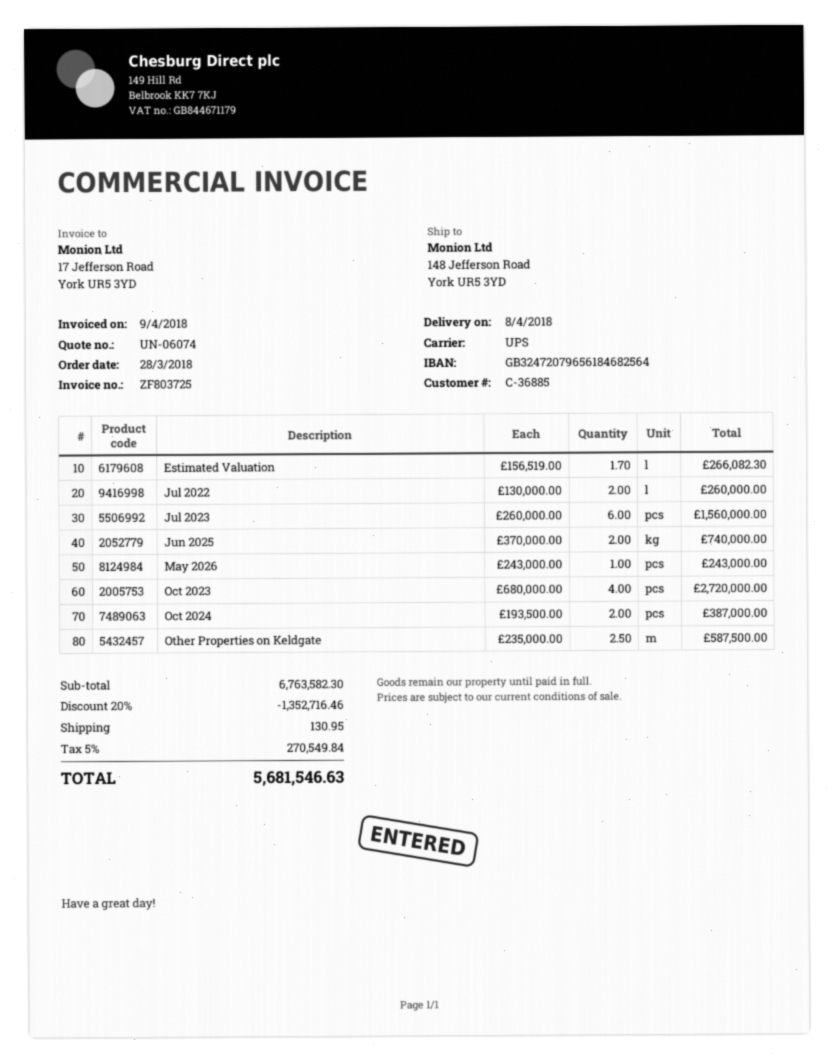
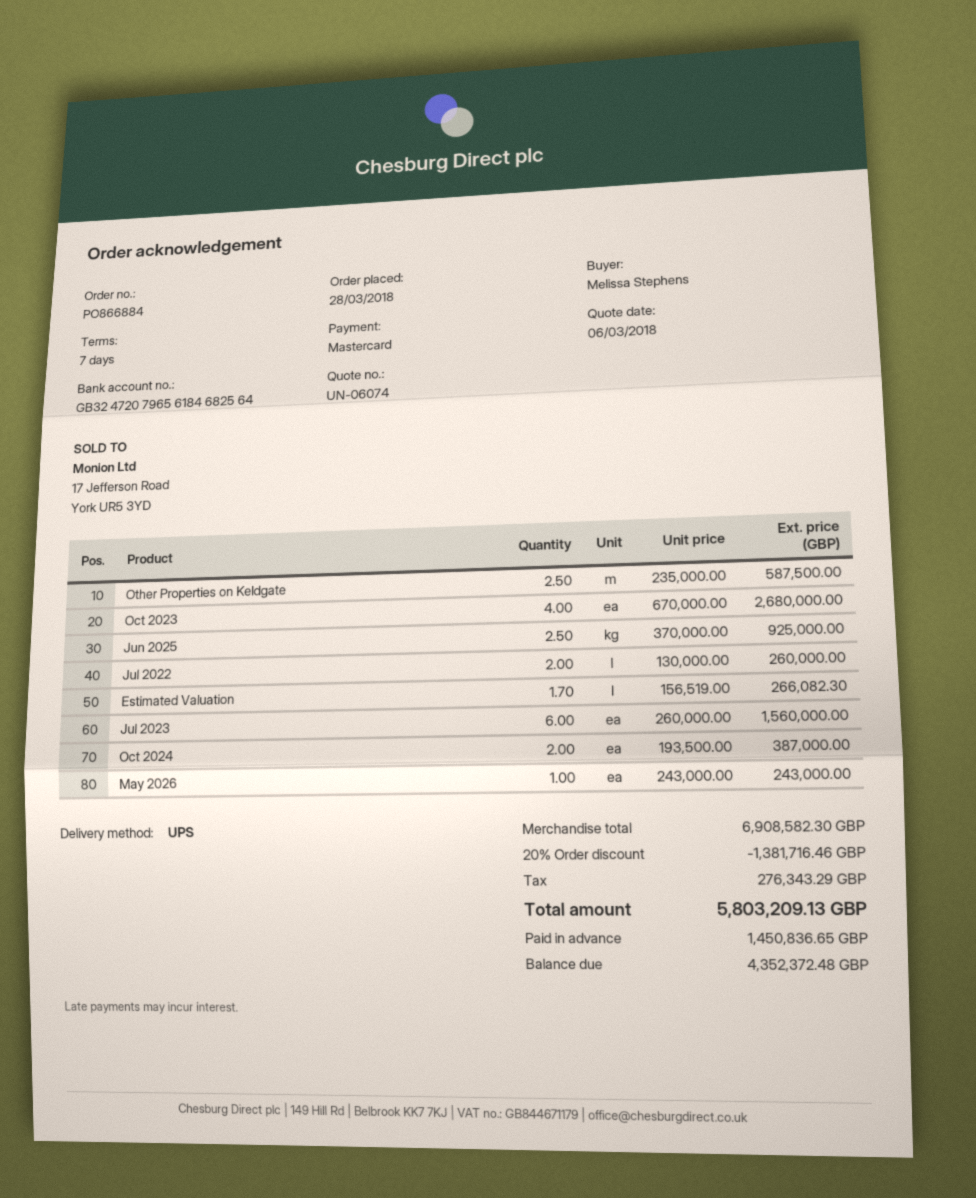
Jun 2025: 2 x 370000.00 = 740000.00 -> 2.5 x 370000.00 = 925000.00
Oct 2023: 4 x 680000.00 = 2720000.00 -> 4 x 670000.00 = 2680000.00
subtotal: 6763582.30 -> 6908582.30
discount: 20% = 1352716.46 -> 20% = 1381716.46
shipping: 130.95 -> none
tax: 270549.84 -> 276343.29
total: 5681546.63 -> 5803209.13

